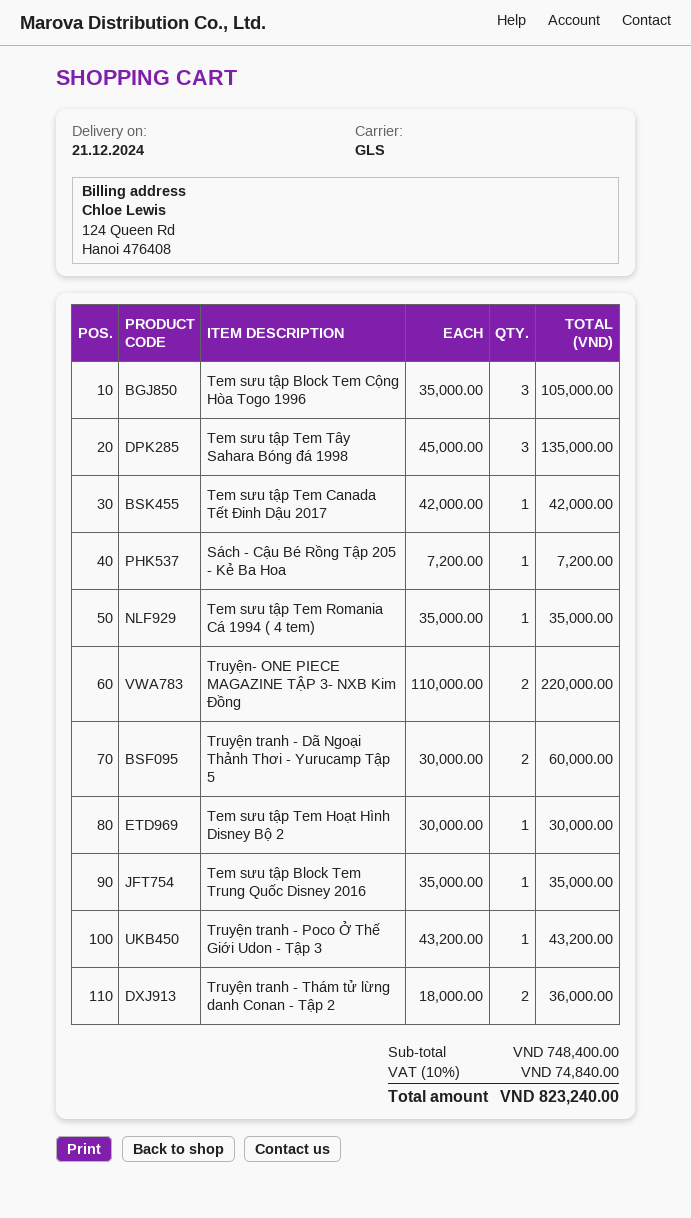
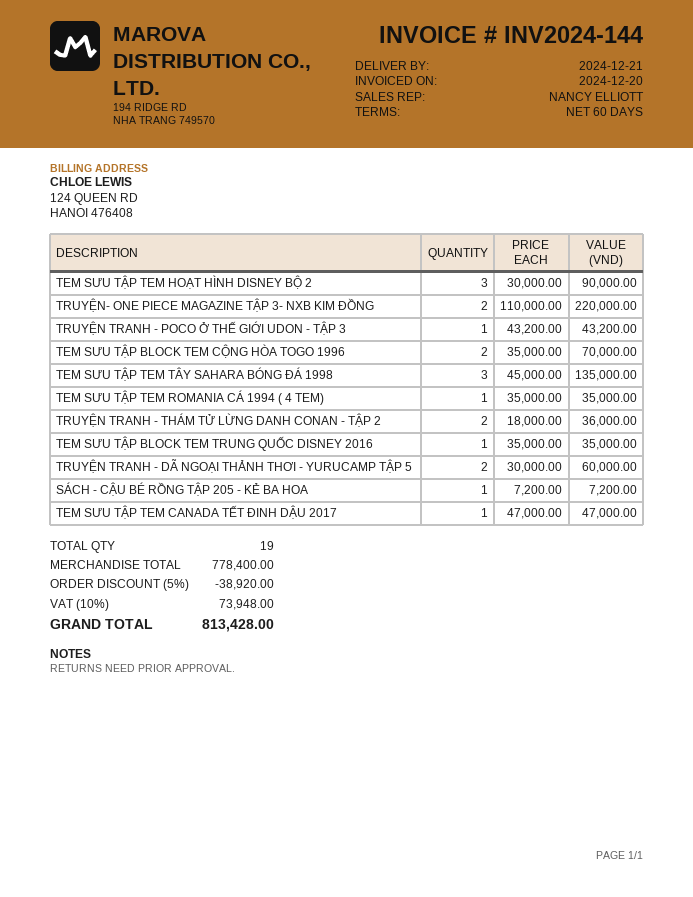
Tem sưu tập Block Tem Cộng Hòa Togo 1996: 3 x 35000.00 = 105000.00 -> 2 x 35000.00 = 70000.00
Tem sưu tập Tem Canada Tết Đinh Dậu 2017: 1 x 42000.00 = 42000.00 -> 1 x 47000.00 = 47000.00
Tem sưu tập Tem Hoạt Hình Disney Bộ 2: 1 x 30000.00 = 30000.00 -> 3 x 30000.00 = 90000.00
subtotal: 748400.00 -> 778400.00
discount: none -> 5% = 38920.00
tax: 10% = 74840.00 -> 10% = 73948.00
total: 823240.00 -> 813428.00

